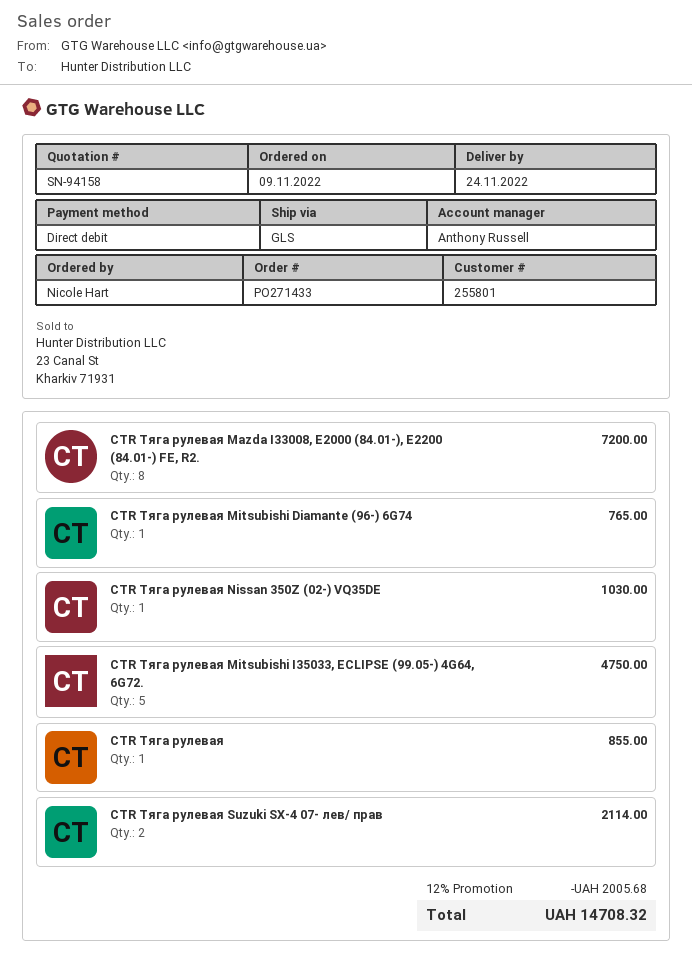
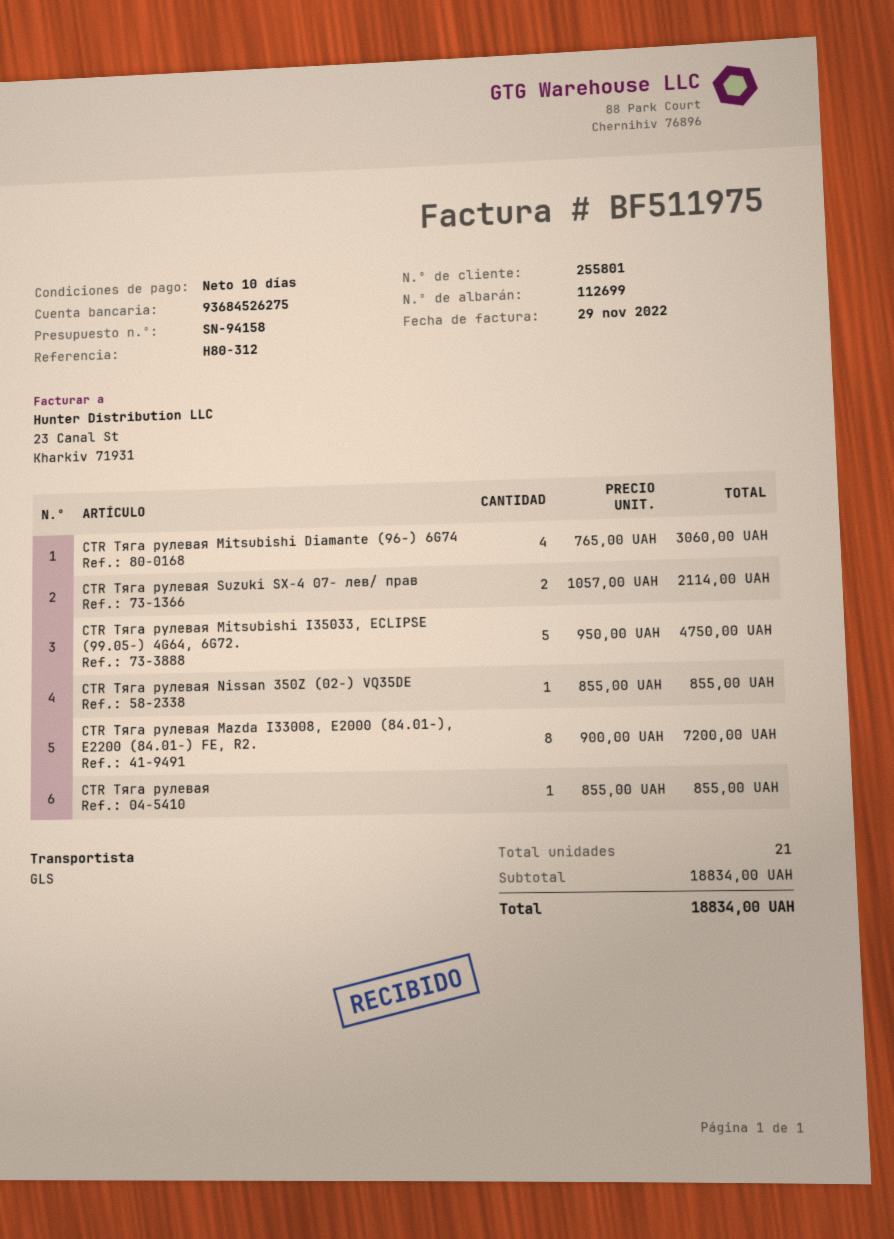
CTR Тяга рулевая Mitsubishi Diamante (96-) 6G74: 1 for 765.00 -> 4 for 3060.00
CTR Тяга рулевая Nissan 350Z (02-) VQ35DE: 1 for 1030.00 -> 1 for 855.00
discount: 12% = 2005.68 -> none
total: 14708.32 -> 18834.00

